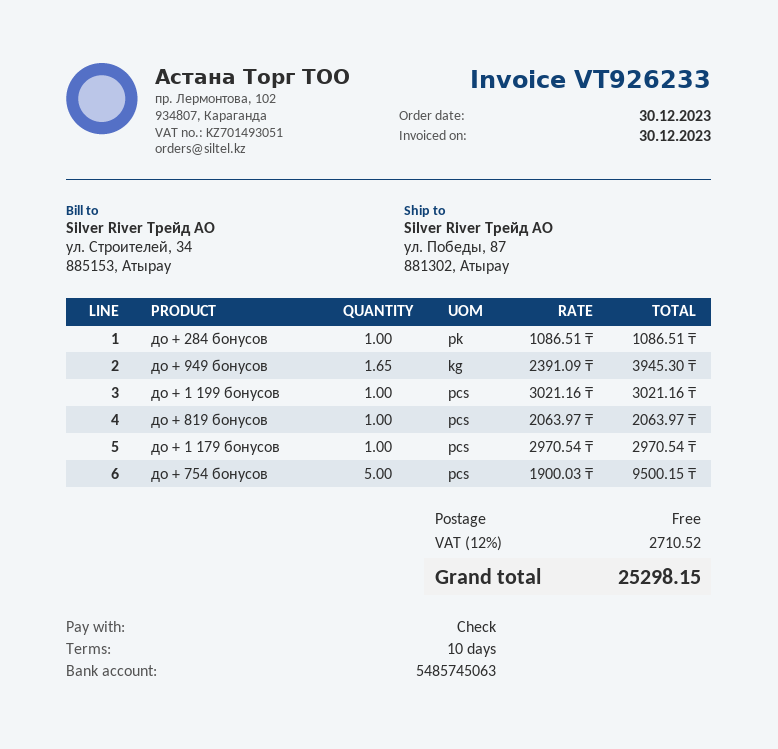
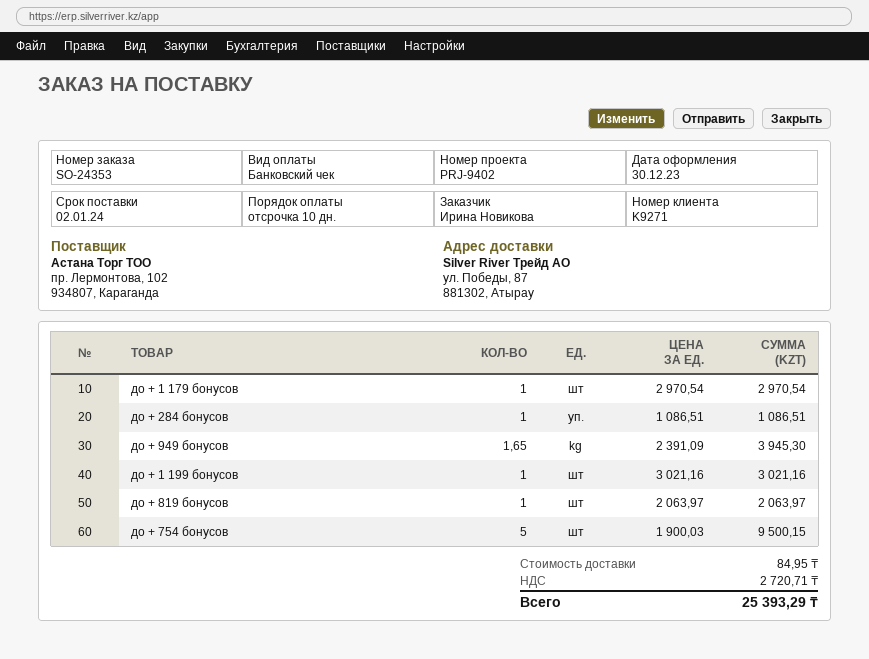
shipping: 0.00 -> 84.95
tax: 2710.52 -> 2720.71
total: 25298.15 -> 25393.29

